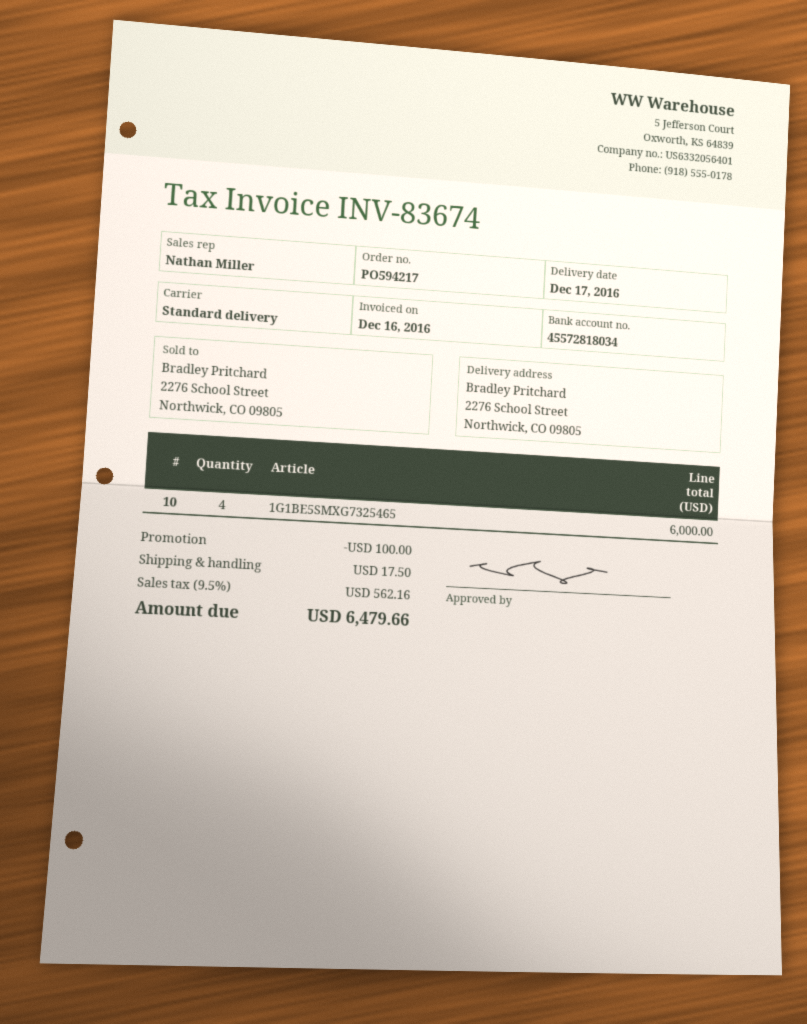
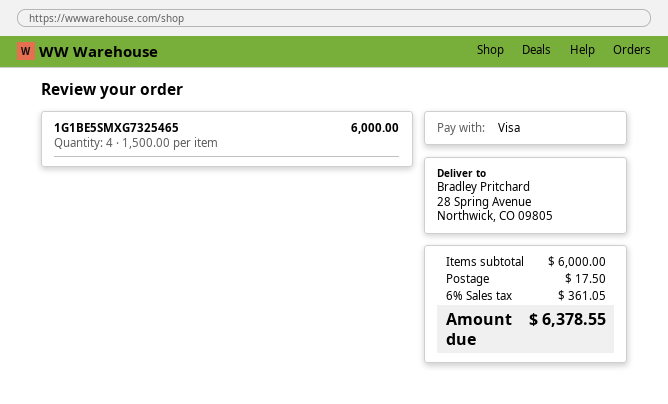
ship to: 2276 School Street, Northwick, CO 09805 -> 28 Spring Avenue, Northwick, CO 09805
discount: 100.00 -> none
tax: 9.5% = 562.16 -> 6% = 361.05
total: 6479.66 -> 6378.55

